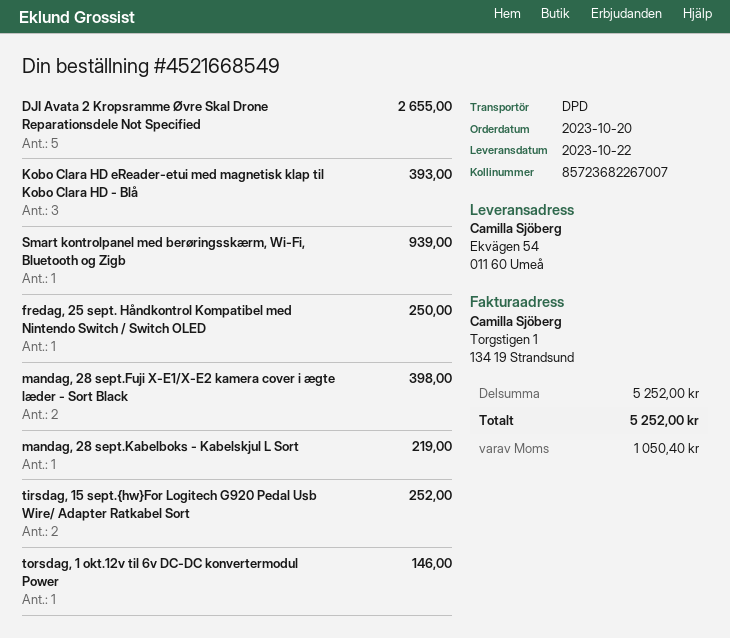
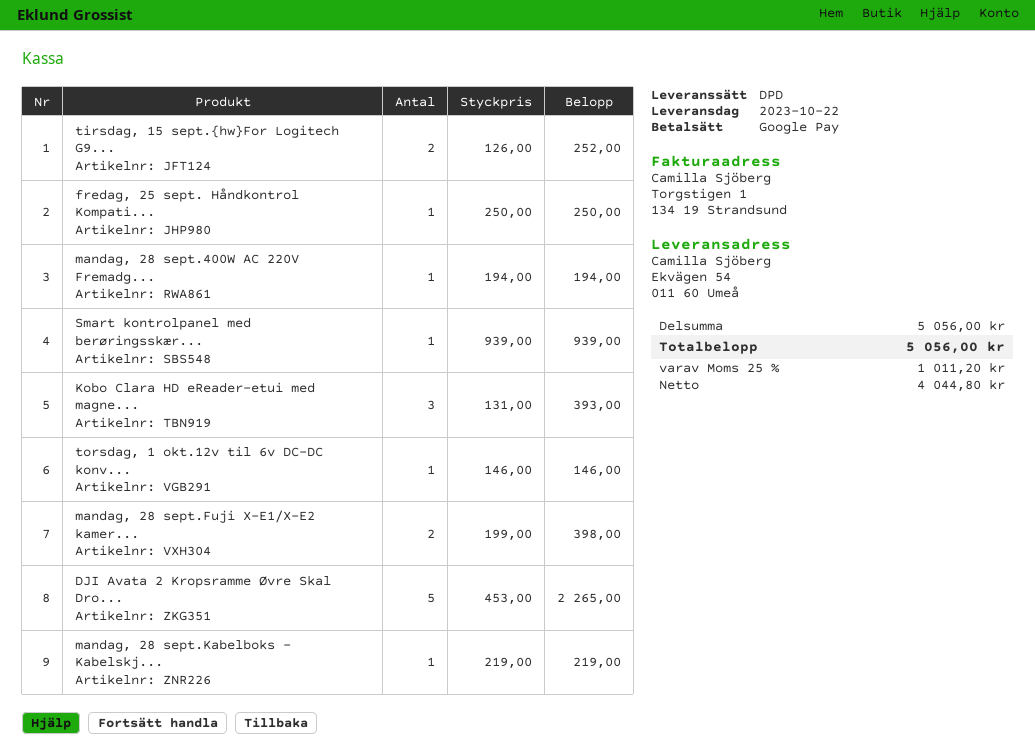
DJI Avata 2 Kropsramme Øvre Skal Drone Reparationsdele Not Specified: 5 for 2655.00 -> 5 for 2265.00
mandag, 28 sept.400W AC 220V Fremadg...: none -> 1 for 194.00
subtotal: 5252.00 -> 5056.00
tax: 1050.40 -> 1011.20
total: 5252.00 -> 5056.00

